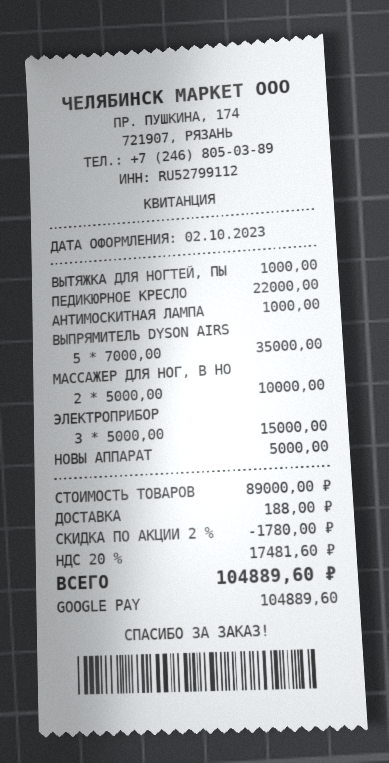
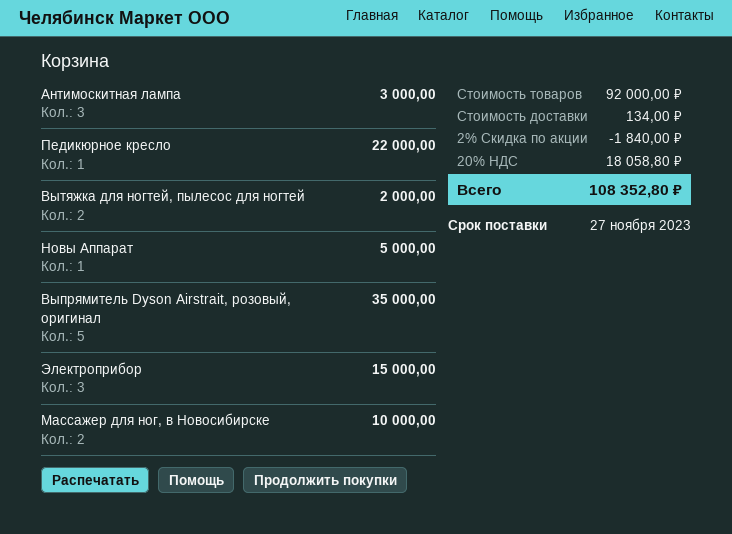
ВЫТЯЖКА ДЛЯ НОГТЕЙ, ПЫ: 1 for 1000.00 -> 2 for 2000.00
АНТИМОСКИТНАЯ ЛАМПА: 1 for 1000.00 -> 3 for 3000.00
subtotal: 89000.00 -> 92000.00
discount: 2% = 1780.00 -> 2% = 1840.00
shipping: 188.00 -> 134.00
tax: 20% = 17481.60 -> 20% = 18058.80
total: 104889.60 -> 108352.80

